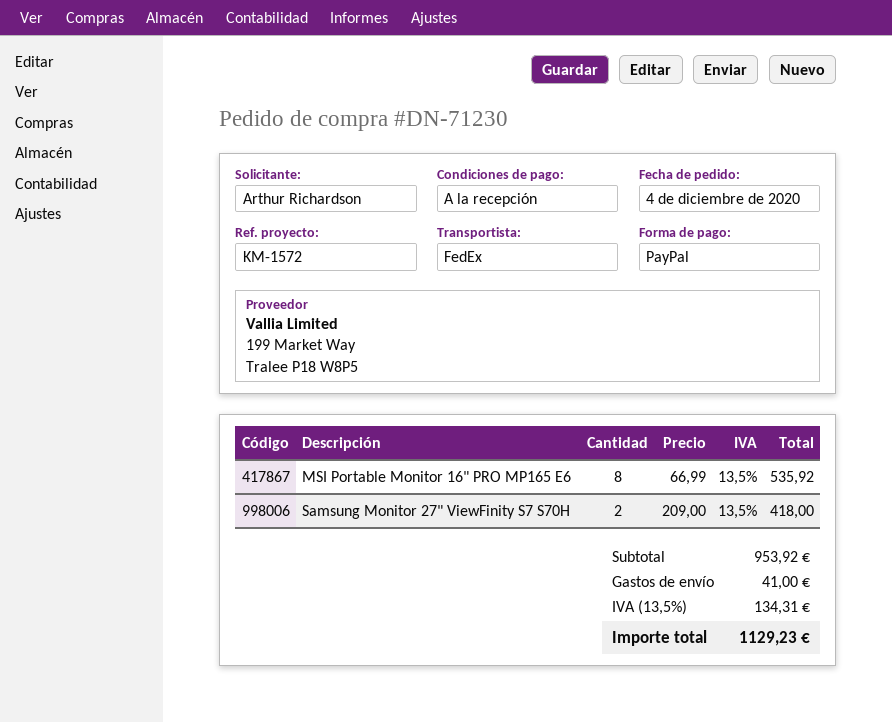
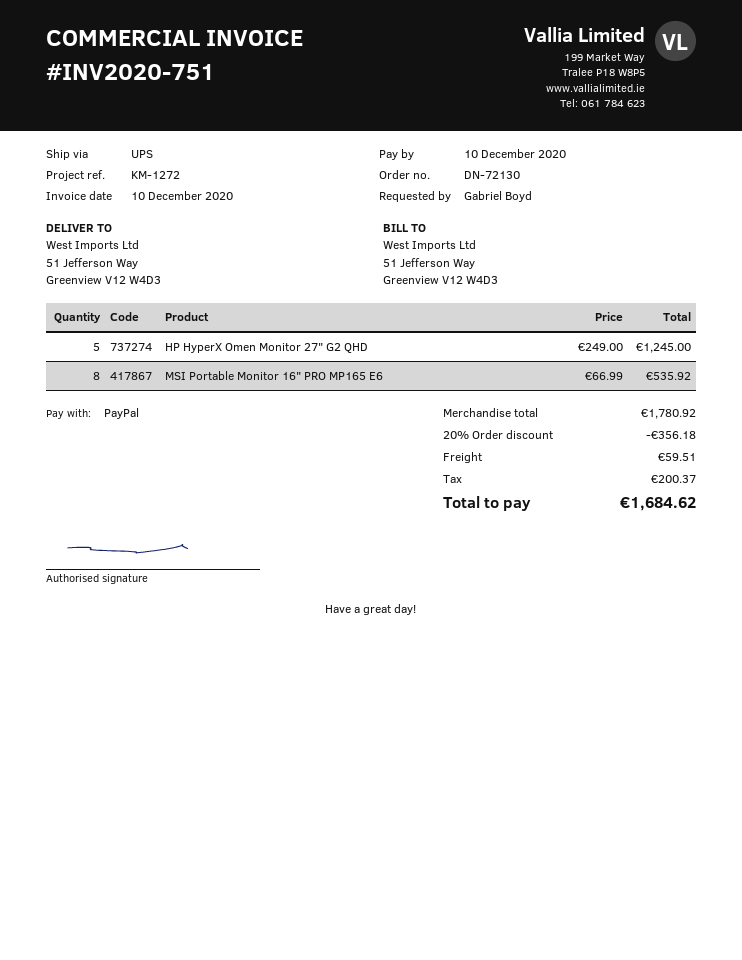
order number: DN-71230 -> DN-72130
reference: KM-1572 -> KM-1272
ordered by: Arthur Richardson -> Gabriel Boyd
shipping method: FedEx -> UPS
Samsung Monitor 27" ViewFinity S7 S70H: 2 x 209.00 = 418.00 -> none
HP HyperX Omen Monitor 27" G2 QHD: none -> 5 x 249.00 = 1245.00
subtotal: 953.92 -> 1780.92
discount: none -> 20% = 356.18
shipping: 41.00 -> 59.51
tax: 134.31 -> 200.37
total: 1129.23 -> 1684.62

